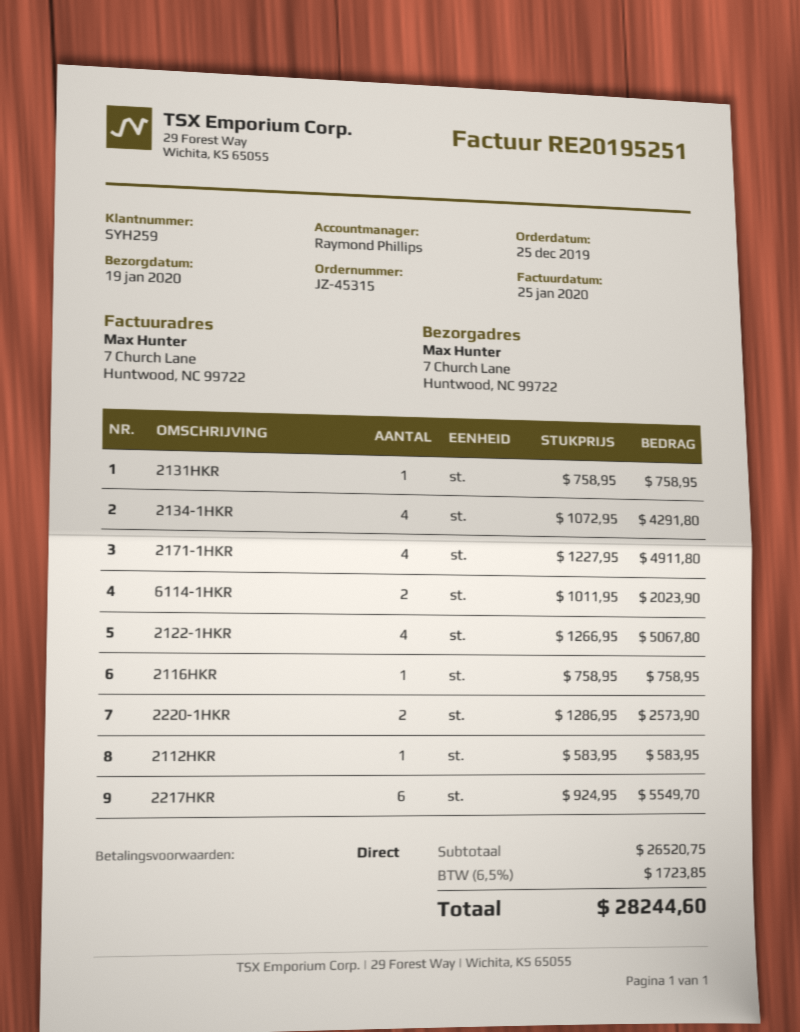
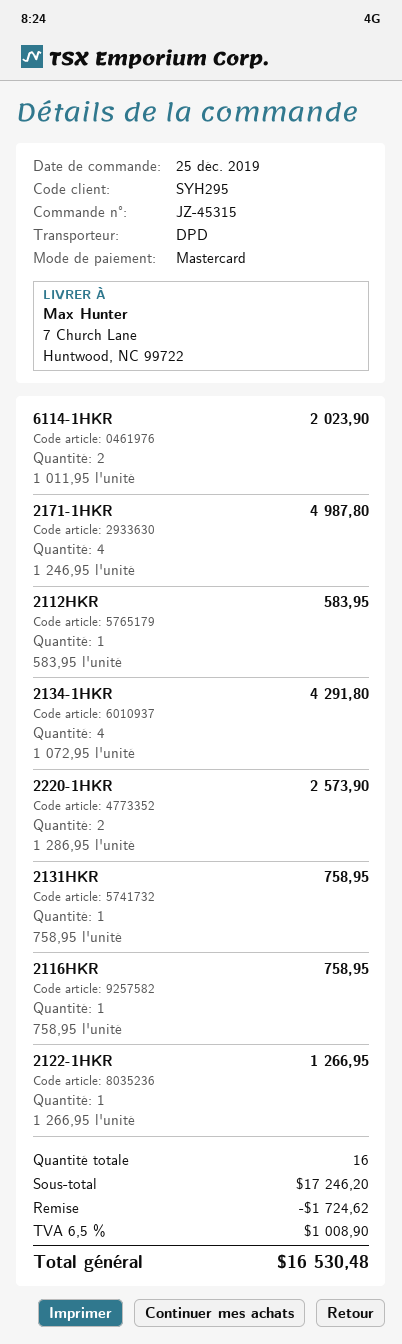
customer number: SYH259 -> SYH295
2171-1HKR: 4 x 1227.95 = 4911.80 -> 4 x 1246.95 = 4987.80
2122-1HKR: 4 x 1266.95 = 5067.80 -> 1 x 1266.95 = 1266.95
2217HKR: 6 x 924.95 = 5549.70 -> none
subtotal: 26520.75 -> 17246.20
discount: none -> 1724.62
tax: 6.5% = 1723.85 -> 6.5% = 1008.90
total: 28244.60 -> 16530.48

